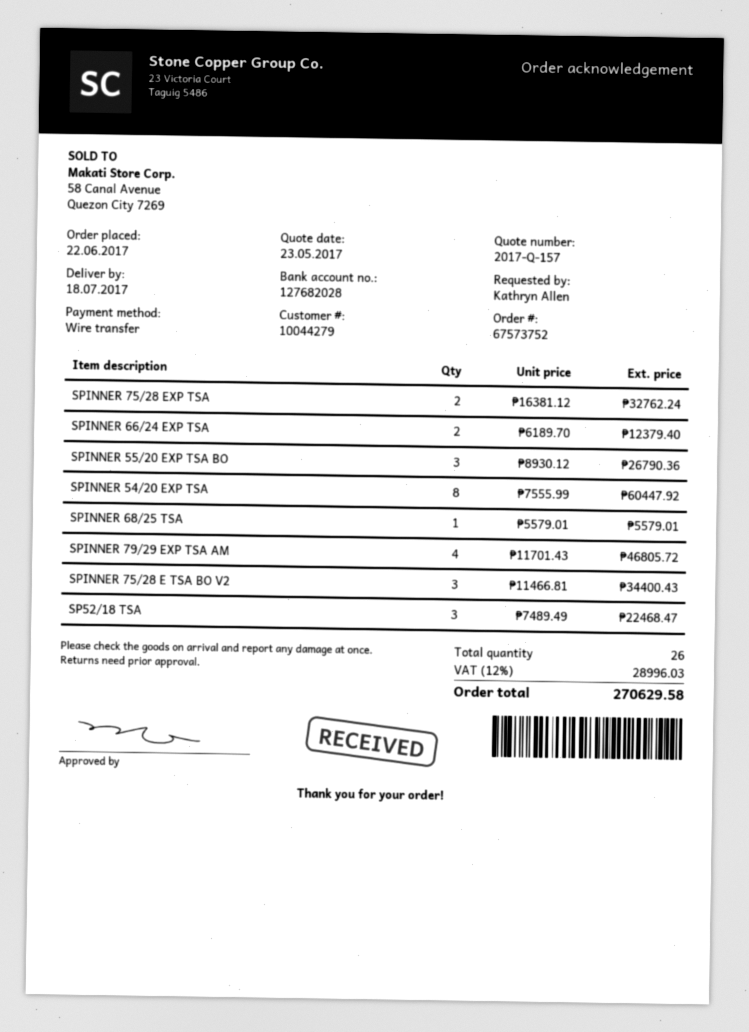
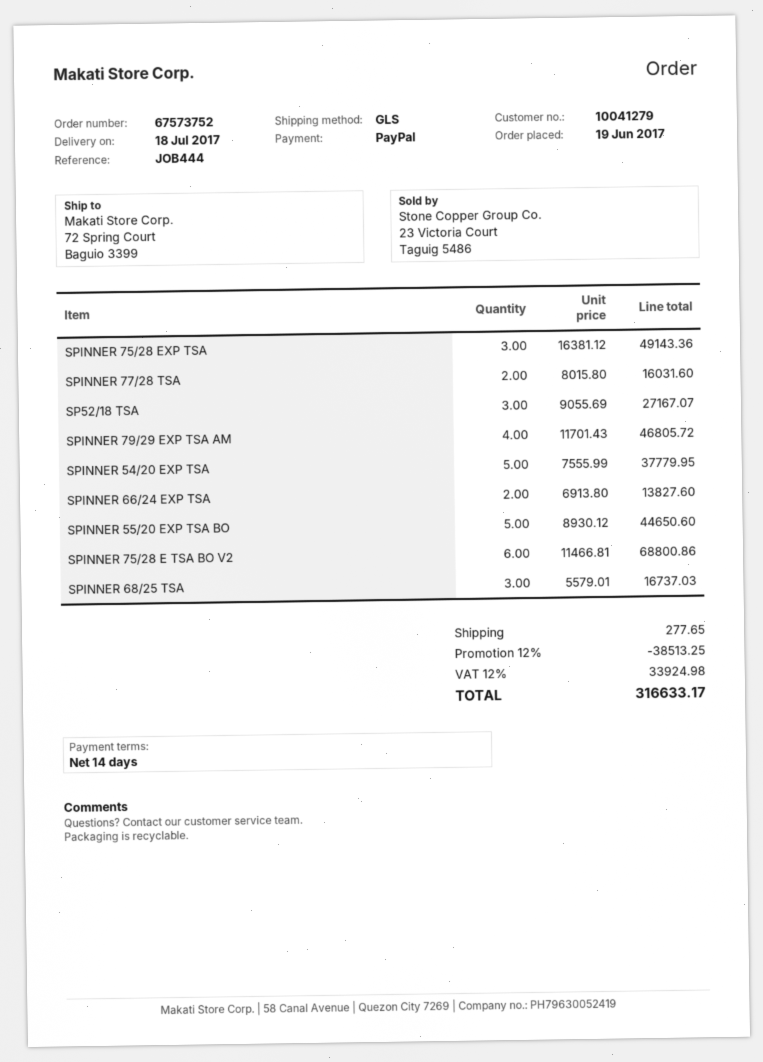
order date: 2017-06-22 -> 2017-06-19
customer number: 10044279 -> 10041279
payment method: bank transfer -> PayPal
SPINNER 75/28 EXP TSA: 2 x 16381.12 = 32762.24 -> 3 x 16381.12 = 49143.36
SPINNER 66/24 EXP TSA: 2 x 6189.70 = 12379.40 -> 2 x 6913.80 = 13827.60
SPINNER 55/20 EXP TSA BO: 3 x 8930.12 = 26790.36 -> 5 x 8930.12 = 44650.60
SPINNER 54/20 EXP TSA: 8 x 7555.99 = 60447.92 -> 5 x 7555.99 = 37779.95
SPINNER 68/25 TSA: 1 x 5579.01 = 5579.01 -> 3 x 5579.01 = 16737.03
SPINNER 75/28 E TSA BO V2: 3 x 11466.81 = 34400.43 -> 6 x 11466.81 = 68800.86
SP52/18 TSA: 3 x 7489.49 = 22468.47 -> 3 x 9055.69 = 27167.07
SPINNER 77/28 TSA: none -> 2 x 8015.80 = 16031.60
discount: none -> 12% = 38513.25
shipping: none -> 277.65
tax: 12% = 28996.03 -> 12% = 33924.98
total: 270629.58 -> 316633.17

